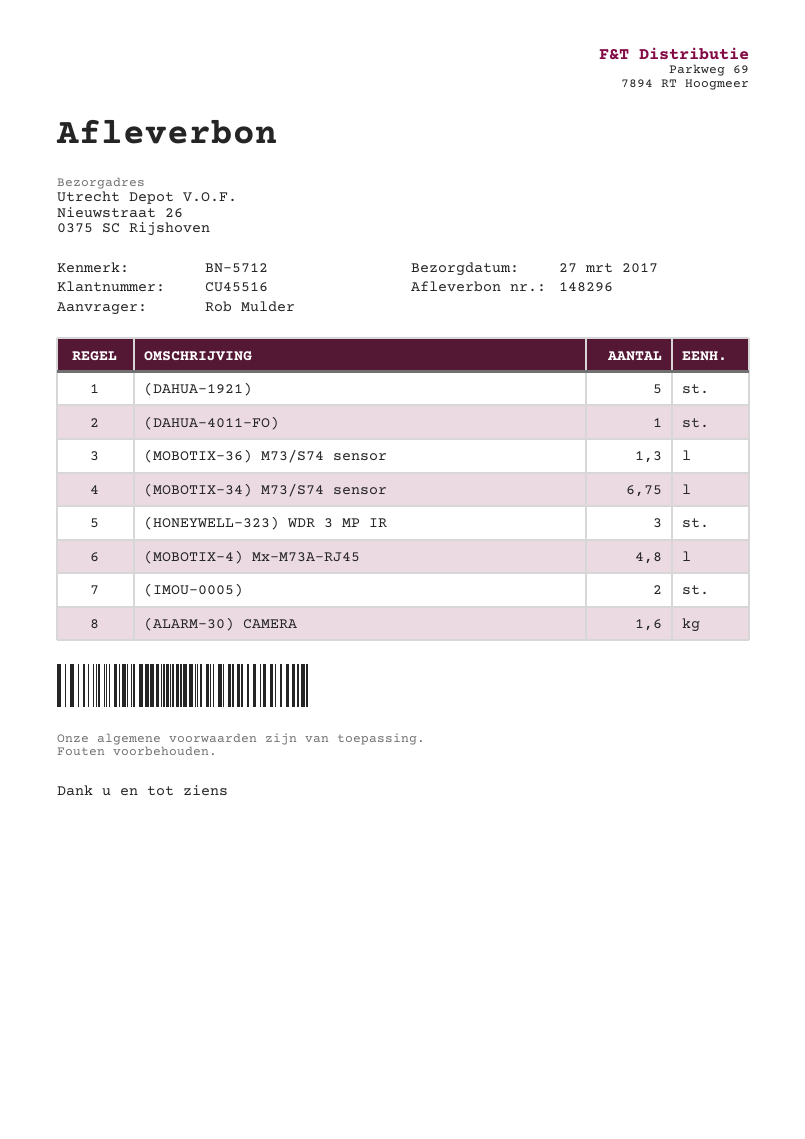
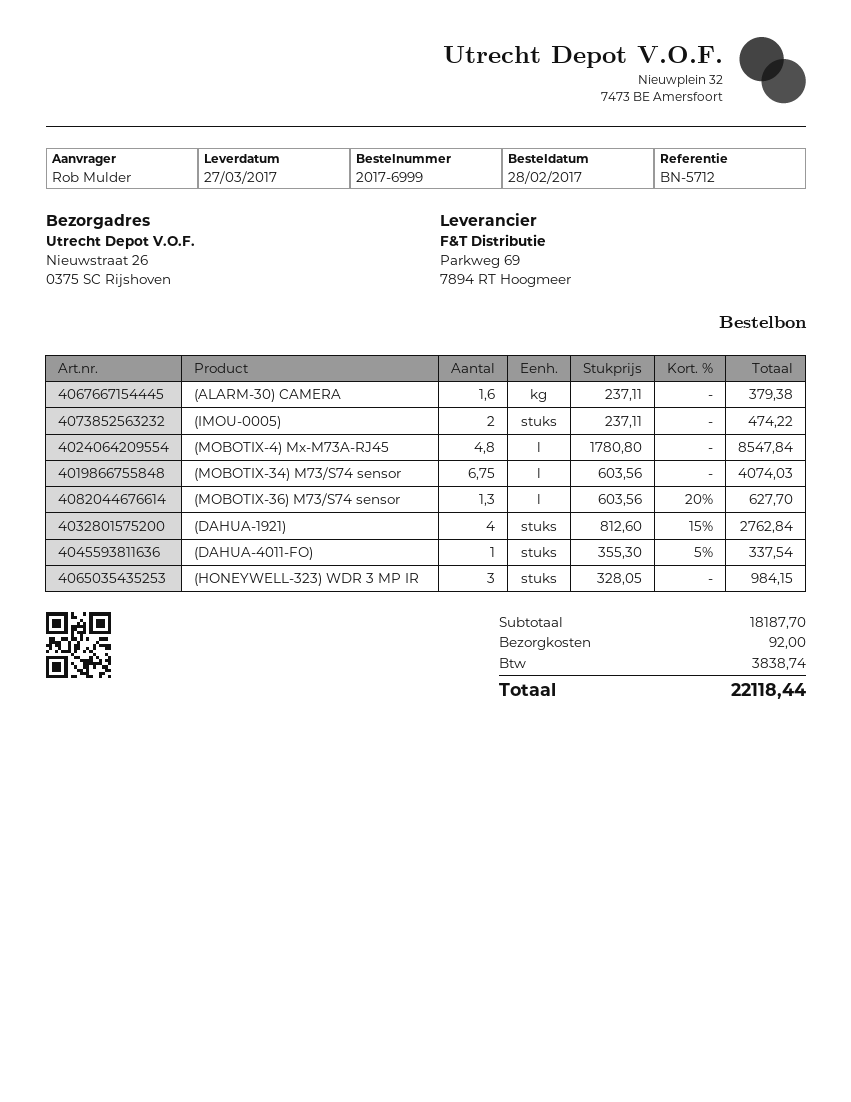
(DAHUA-1921): 5 -> 4

